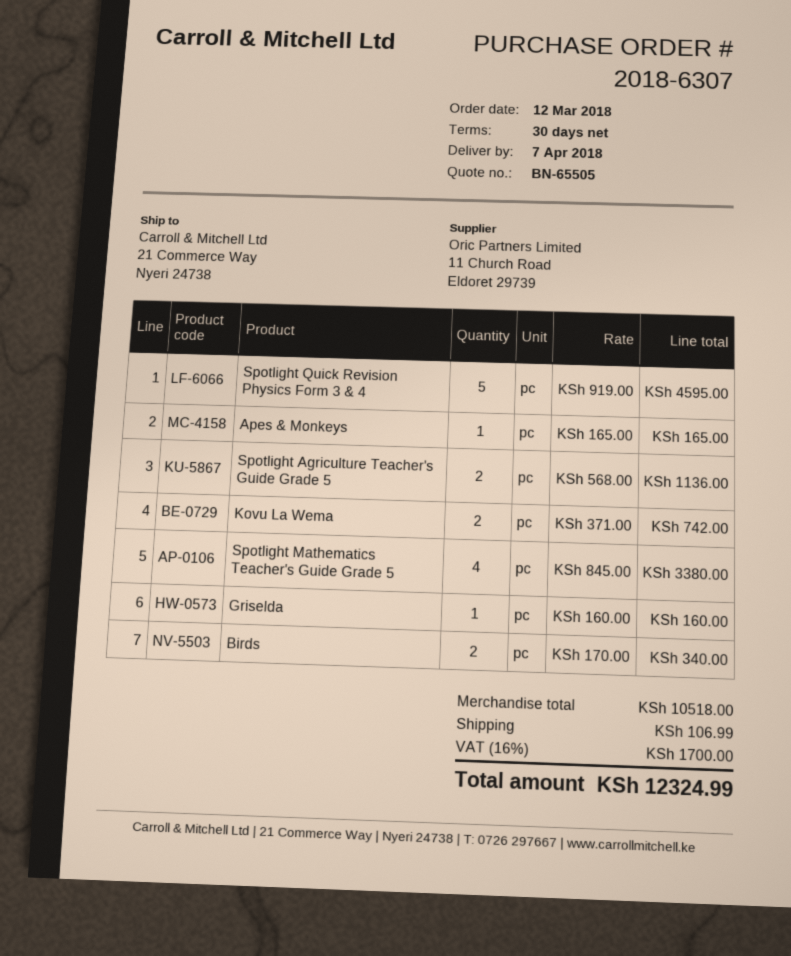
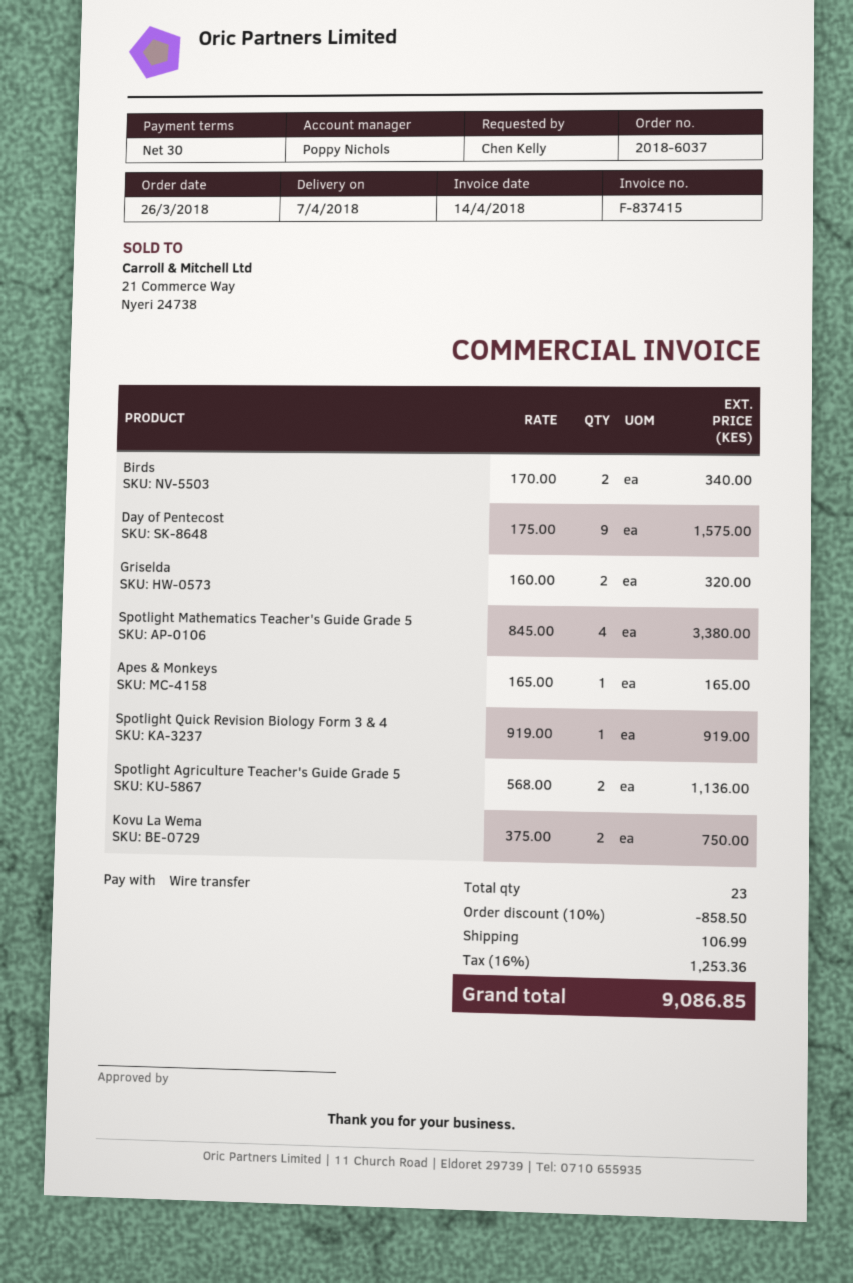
order number: 2018-6307 -> 2018-6037
order date: 2018-03-12 -> 2018-03-26
Spotlight Quick Revision Physics Form 3 & 4: 5 x 919.00 = 4595.00 -> none
Kovu La Wema: 2 x 371.00 = 742.00 -> 2 x 375.00 = 750.00
Griselda: 1 x 160.00 = 160.00 -> 2 x 160.00 = 320.00
Day of Pentecost: none -> 9 x 175.00 = 1575.00
Spotlight Quick Revision Biology Form 3 & 4: none -> 1 x 919.00 = 919.00
discount: none -> 10% = 858.50
tax: 16% = 1700.00 -> 16% = 1253.36
total: 12324.99 -> 9086.85

